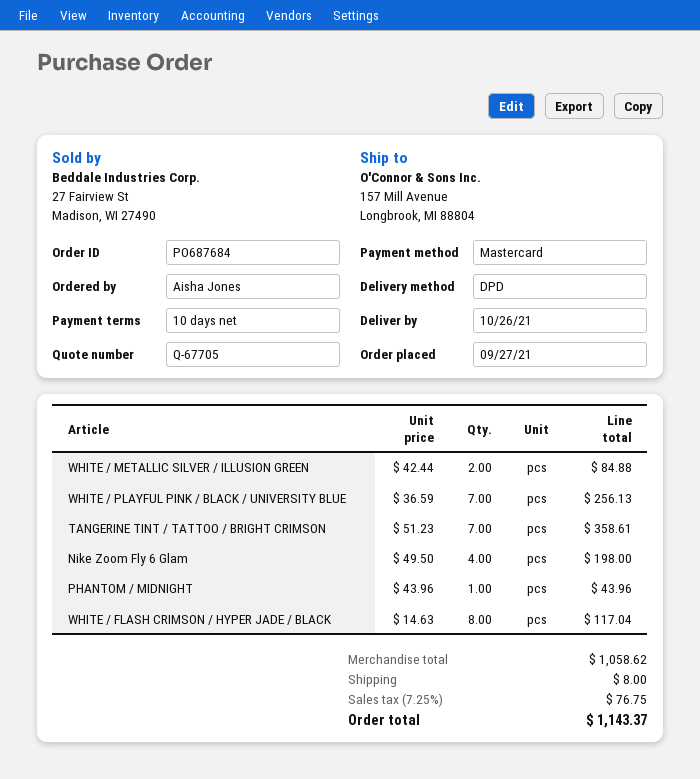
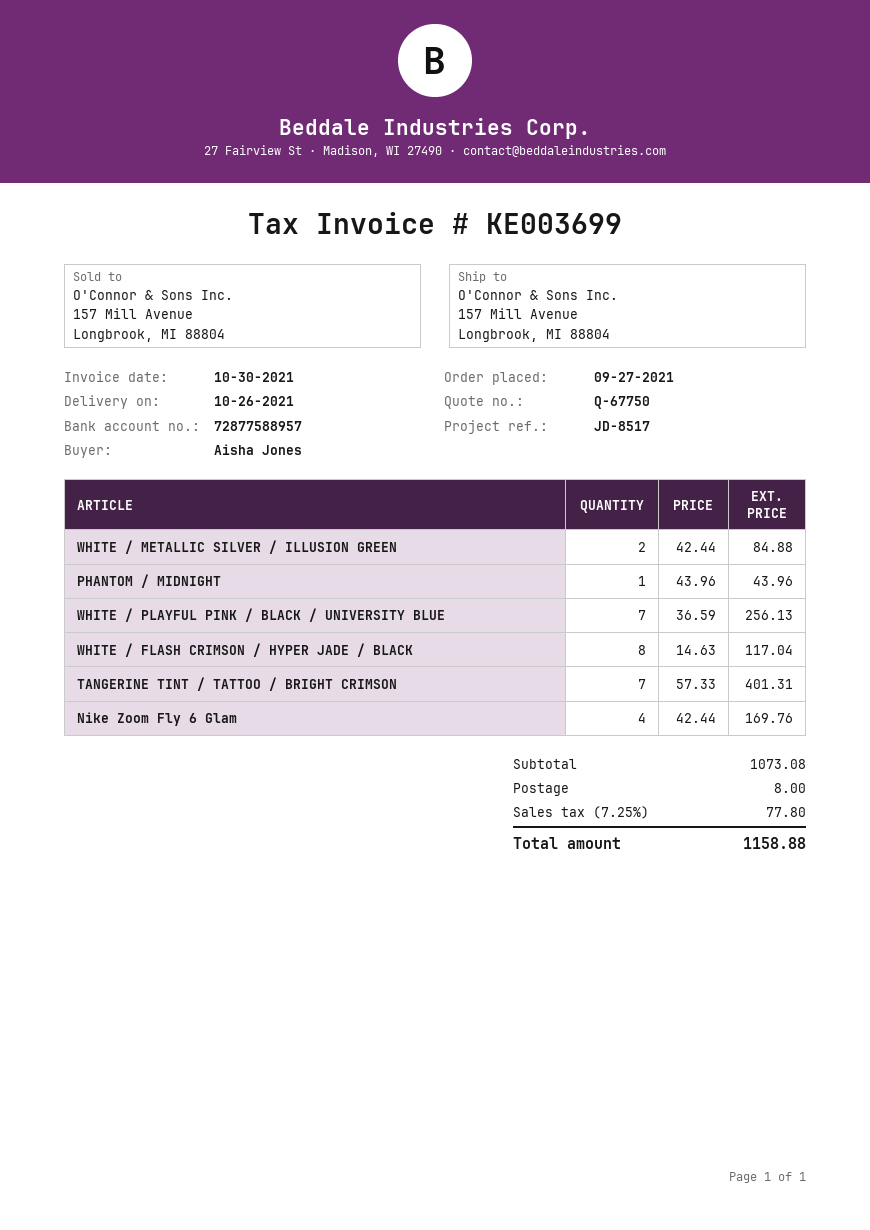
quote number: Q-67705 -> Q-67750
TANGERINE TINT / TATTOO / BRIGHT CRIMSON: 7 x 51.23 = 358.61 -> 7 x 57.33 = 401.31
Nike Zoom Fly 6 Glam: 4 x 49.50 = 198.00 -> 4 x 42.44 = 169.76
subtotal: 1058.62 -> 1073.08
tax: 7.25% = 76.75 -> 7.25% = 77.80
total: 1143.37 -> 1158.88

